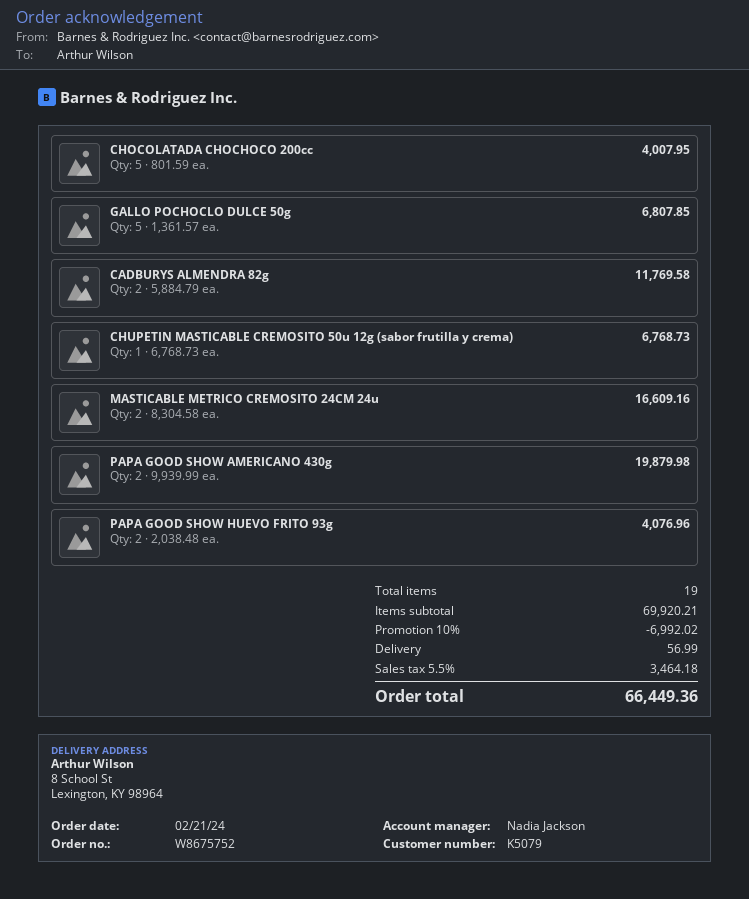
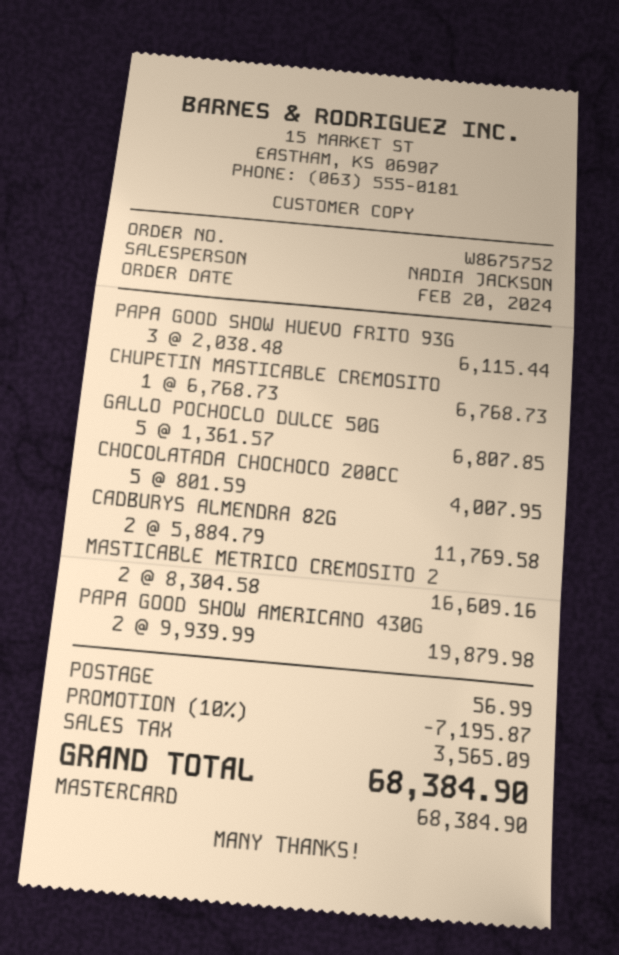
order date: 2024-02-21 -> 2024-02-20
PAPA GOOD SHOW HUEVO FRITO 93g: 2 x 2038.48 = 4076.96 -> 3 x 2038.48 = 6115.44
discount: 10% = 6992.02 -> 10% = 7195.87
tax: 3464.18 -> 3565.09
total: 66449.36 -> 68384.90

